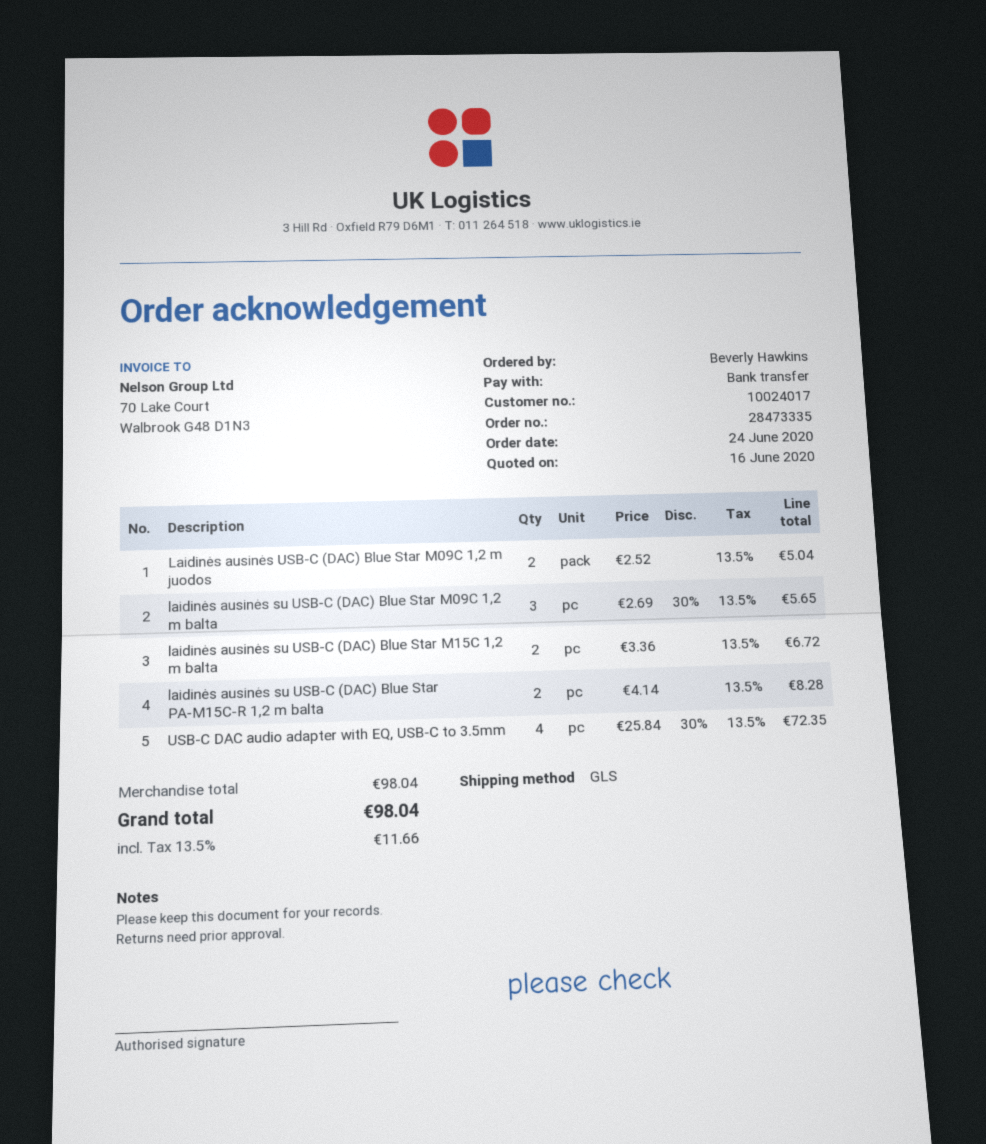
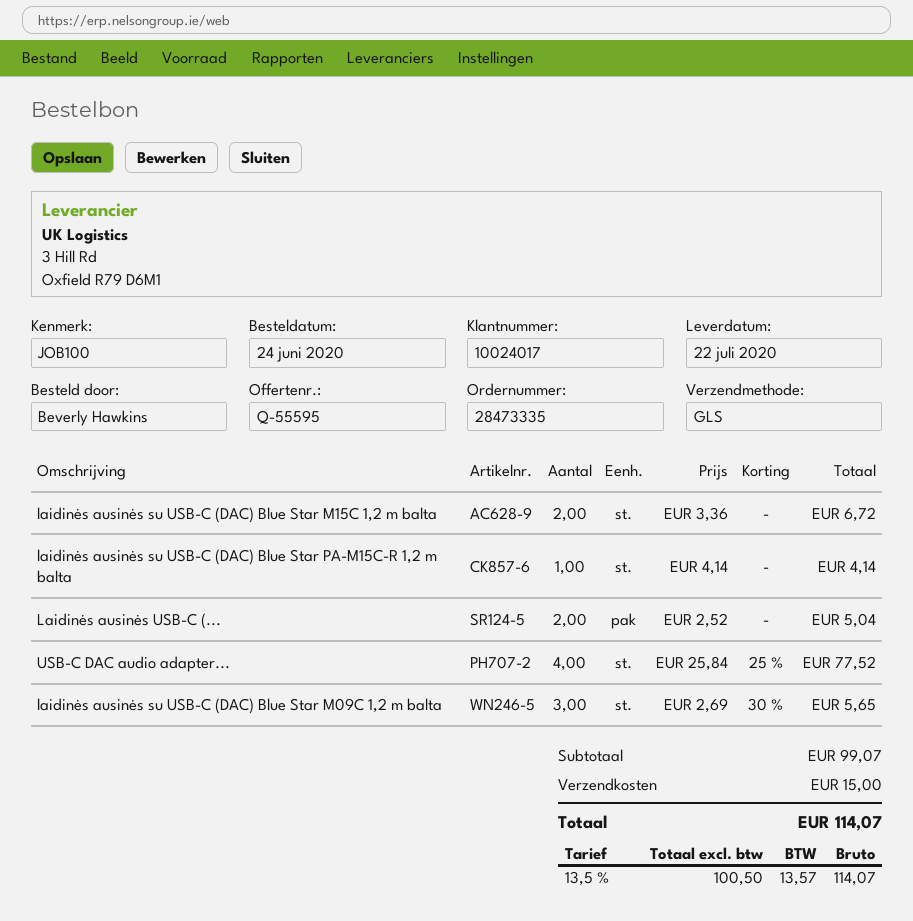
laidinės ausinės su USB-C (DAC) Blue Star PA-M15C-R 1,2 m balta: 2 x 4.14 = 8.28 -> 1 x 4.14 = 4.14
USB-C DAC audio adapter with EQ, USB-C to 3.5mm: 4 x 25.84 - 30% = 72.35 -> 4 x 25.84 - 25% = 77.52
subtotal: 98.04 -> 99.07
shipping: none -> 15.00
tax: 13.5% = 11.66 -> 13.5% = 13.57
total: 98.04 -> 114.07

